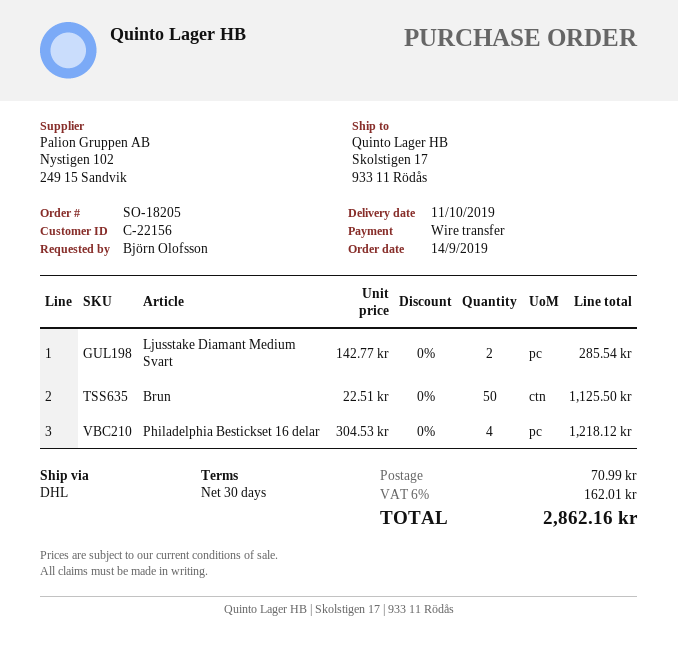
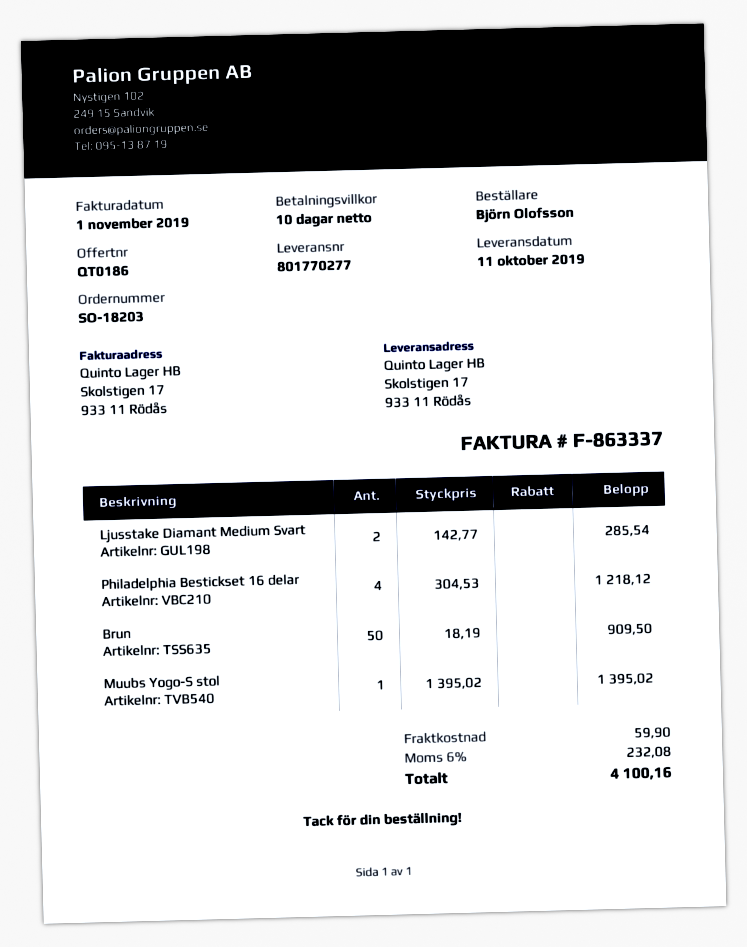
order number: SO-18205 -> SO-18203
payment terms: 30 days -> 10 days
Brun: 50 x 22.51 = 1125.50 -> 50 x 18.19 = 909.50
Muubs Yogo-S stol: none -> 1 x 1395.02 = 1395.02
shipping: 70.99 -> 59.90
tax: 6% = 162.01 -> 6% = 232.08
total: 2862.16 -> 4100.16

